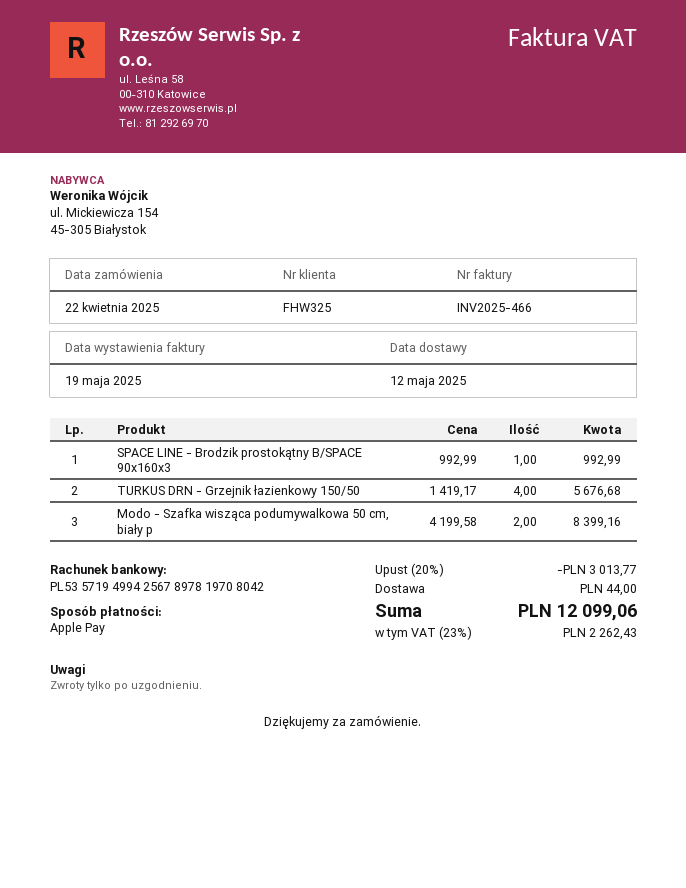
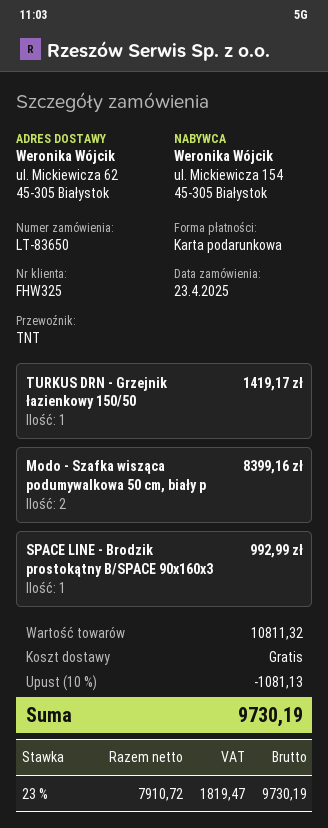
order date: 2025-04-22 -> 2025-04-23
payment method: Apple Pay -> gift card
TURKUS DRN - Grzejnik łazienkowy 150/50: 4 for 5676.68 -> 1 for 1419.17
discount: 20% = 3013.77 -> 10% = 1081.13
shipping: 44.00 -> 0.00
tax: 23% = 2262.43 -> 23% = 1819.47
total: 12099.06 -> 9730.19

